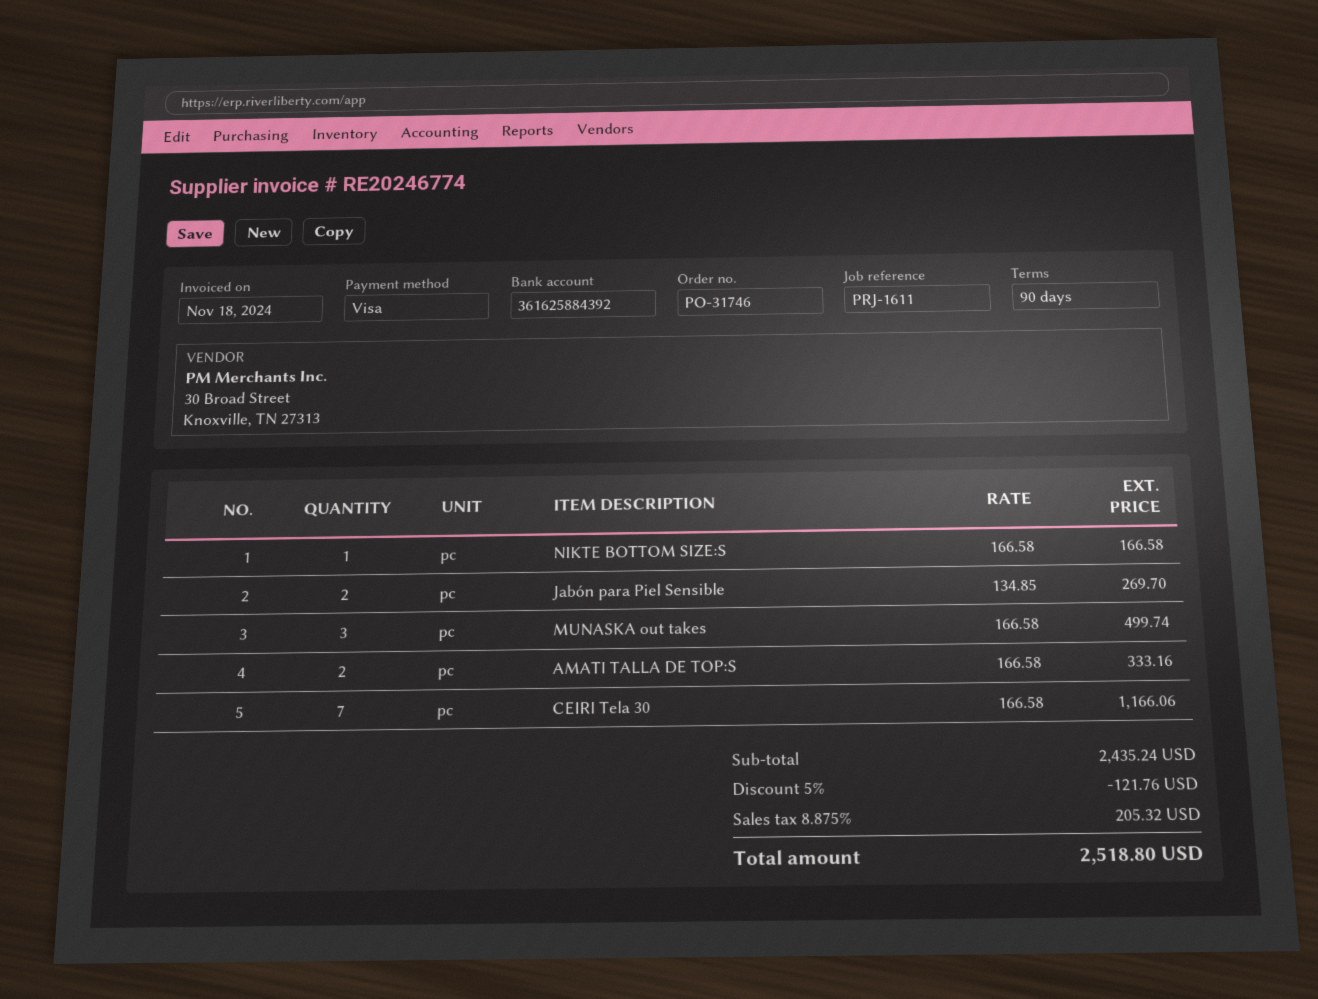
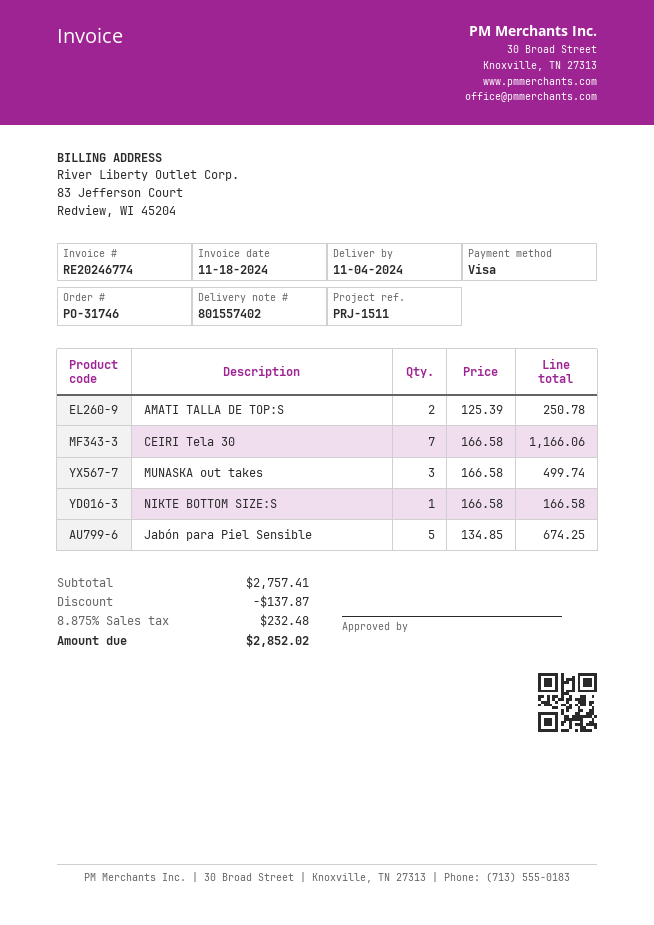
reference: PRJ-1611 -> PRJ-1511
Jabón para Piel Sensible: 2 x 134.85 = 269.70 -> 5 x 134.85 = 674.25
AMATI TALLA DE TOP:S: 2 x 166.58 = 333.16 -> 2 x 125.39 = 250.78
subtotal: 2435.24 -> 2757.41
discount: 121.76 -> 137.87
tax: 8.875% = 205.32 -> 8.875% = 232.48
total: 2518.80 -> 2852.02

